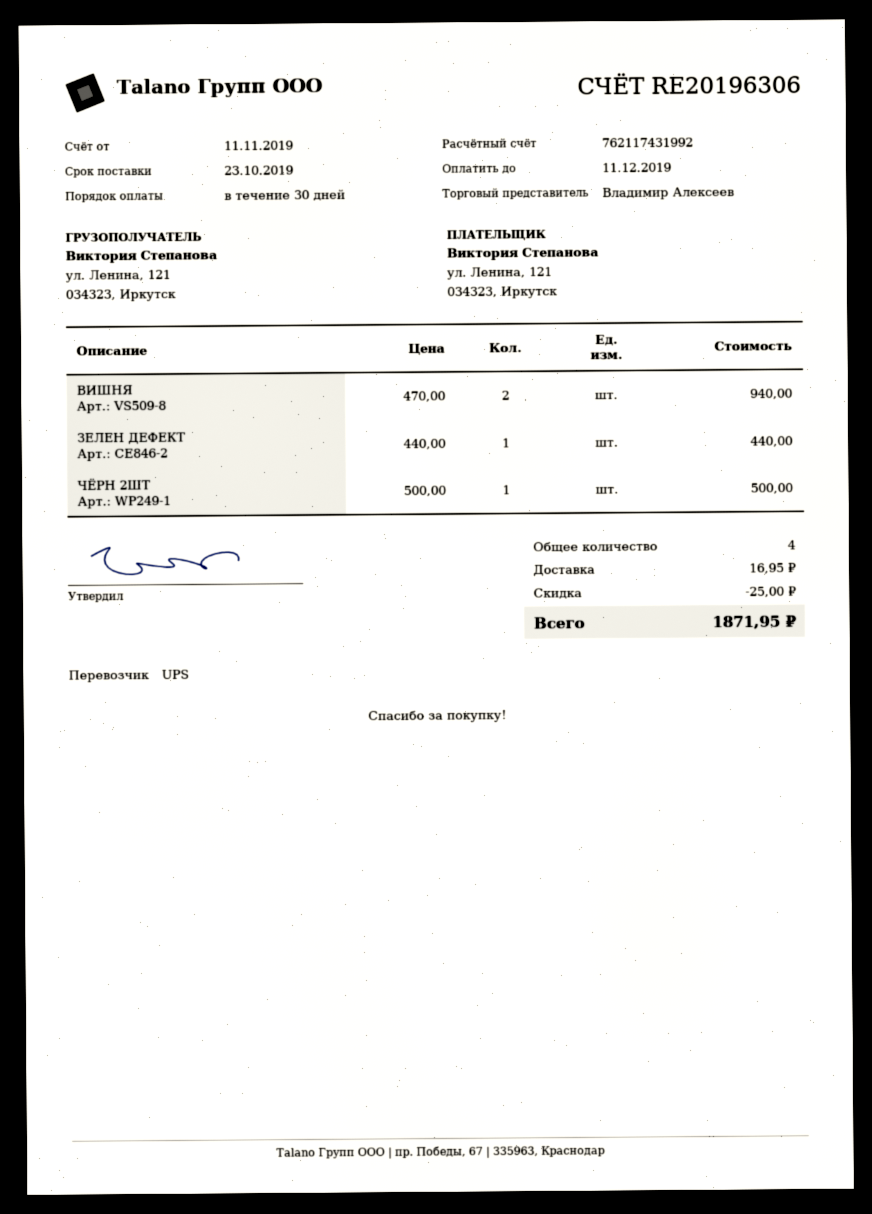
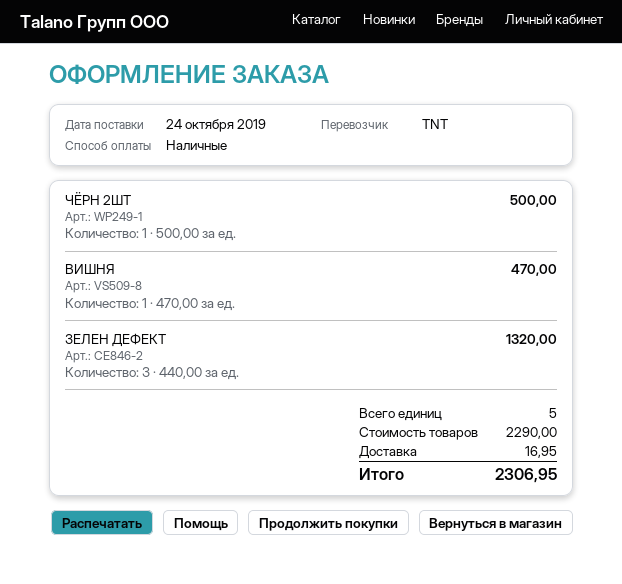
delivery date: 2019-10-23 -> 2019-10-24
shipping method: UPS -> TNT
ВИШНЯ: 2 x 470.00 = 940.00 -> 1 x 470.00 = 470.00
ЗЕЛЕН ДЕФЕКТ: 1 x 440.00 = 440.00 -> 3 x 440.00 = 1320.00
total quantity: 4 -> 5
discount: 25.00 -> none
total: 1871.95 -> 2306.95

